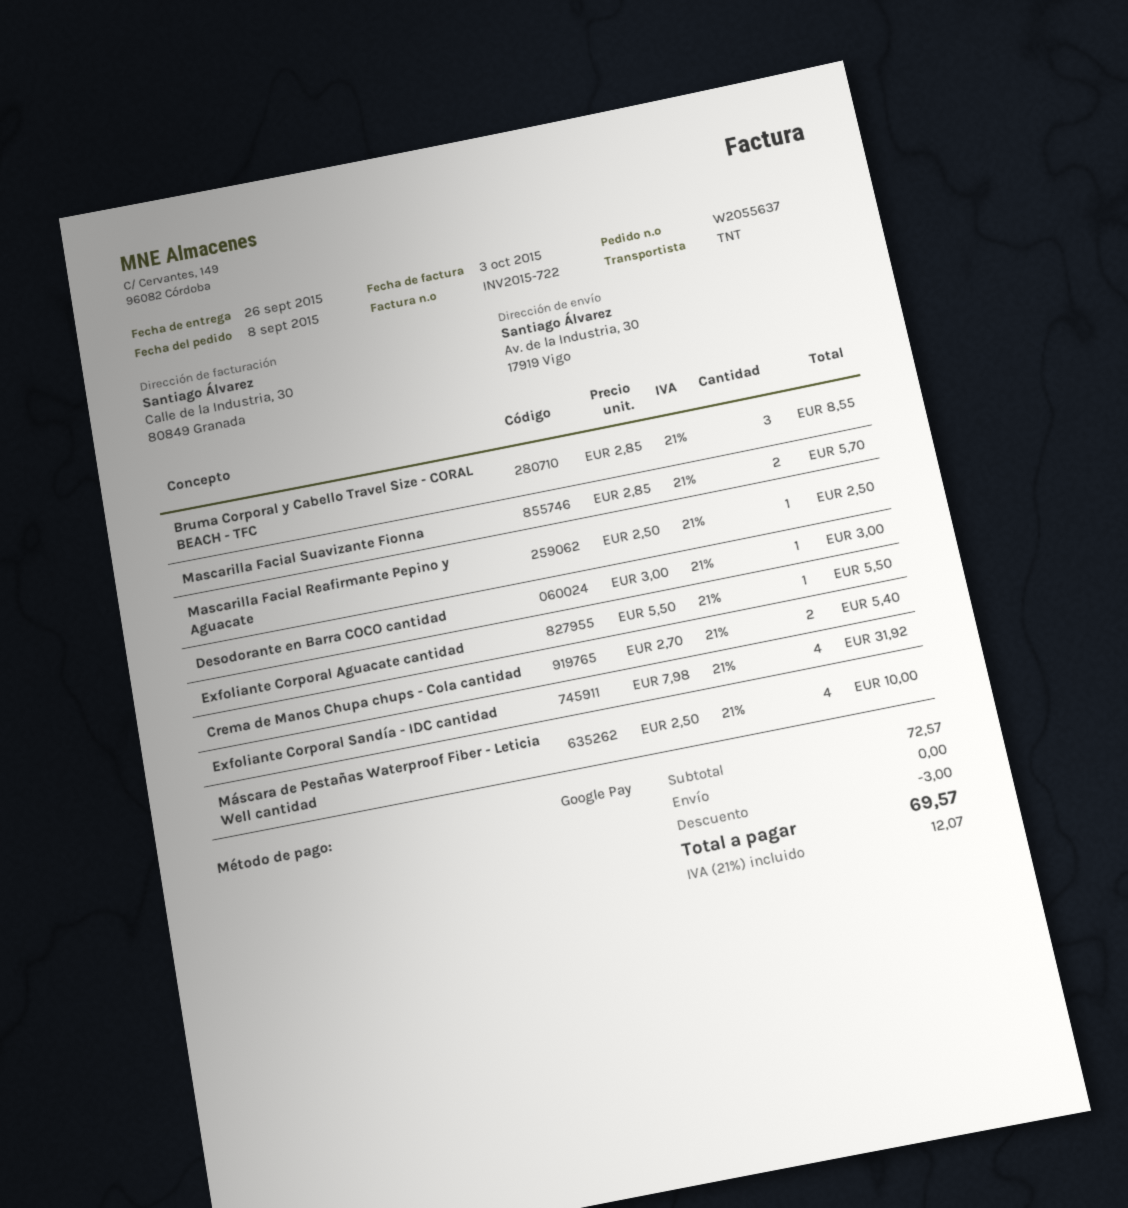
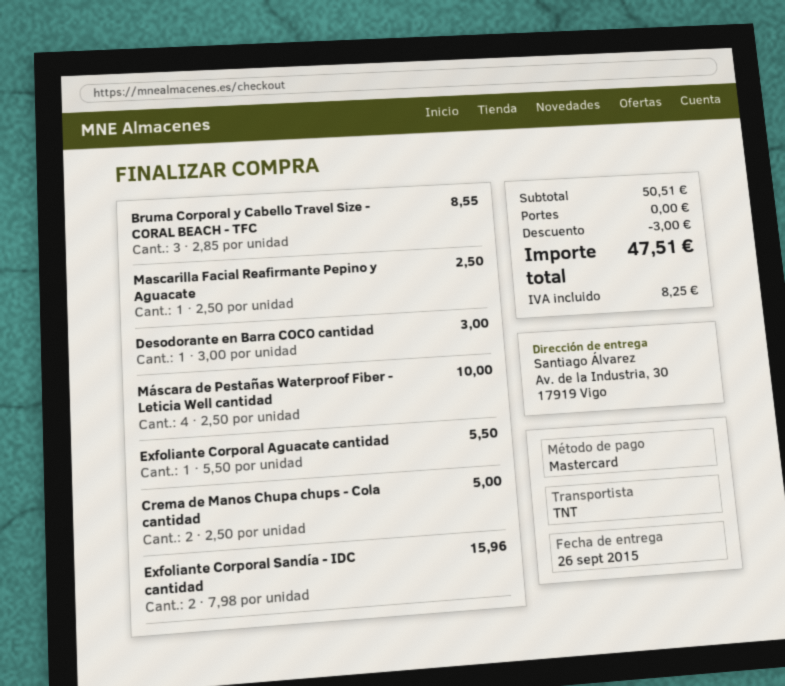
payment method: Google Pay -> Mastercard
Mascarilla Facial Suavizante Fionna: 2 x 2.85 = 5.70 -> none
Crema de Manos Chupa chups - Cola cantidad: 2 x 2.70 = 5.40 -> 2 x 2.50 = 5.00
Exfoliante Corporal Sandía - IDC cantidad: 4 x 7.98 = 31.92 -> 2 x 7.98 = 15.96
subtotal: 72.57 -> 50.51
tax: 12.07 -> 8.25
total: 69.57 -> 47.51

